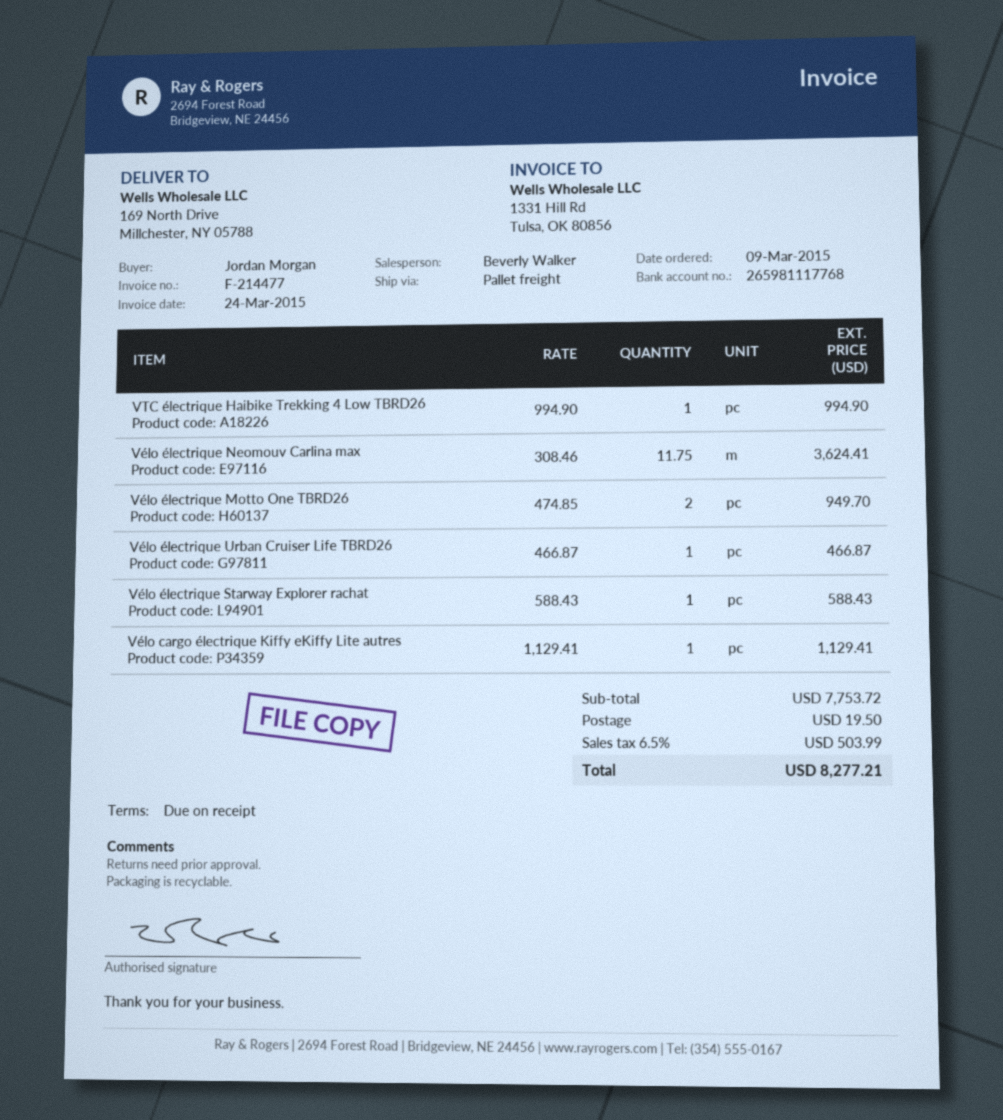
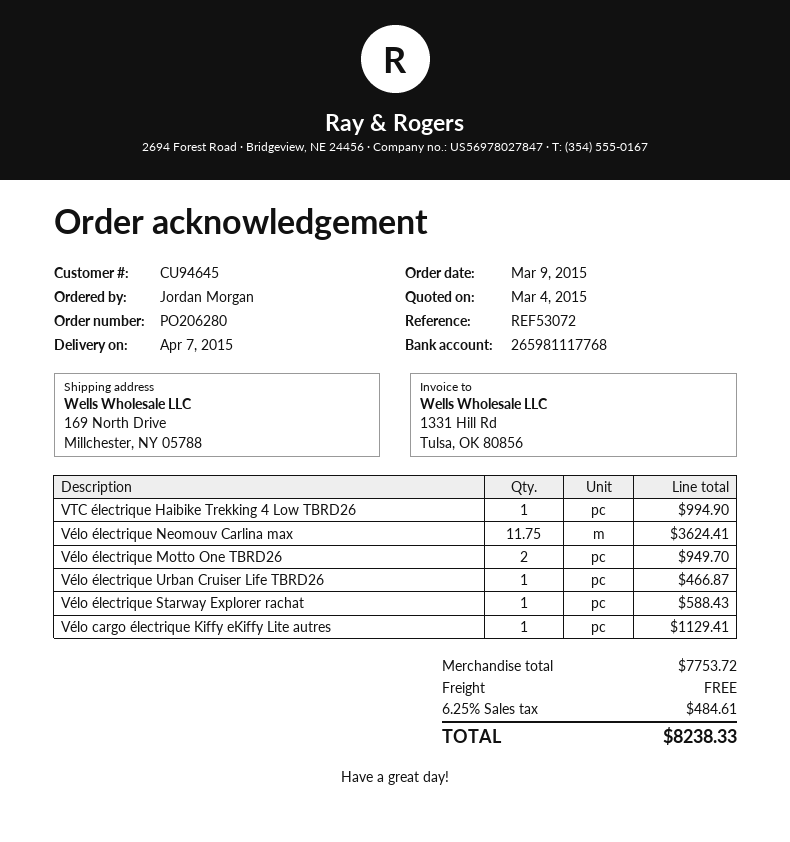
shipping: 19.50 -> 0.00
tax: 6.5% = 503.99 -> 6.25% = 484.61
total: 8277.21 -> 8238.33

